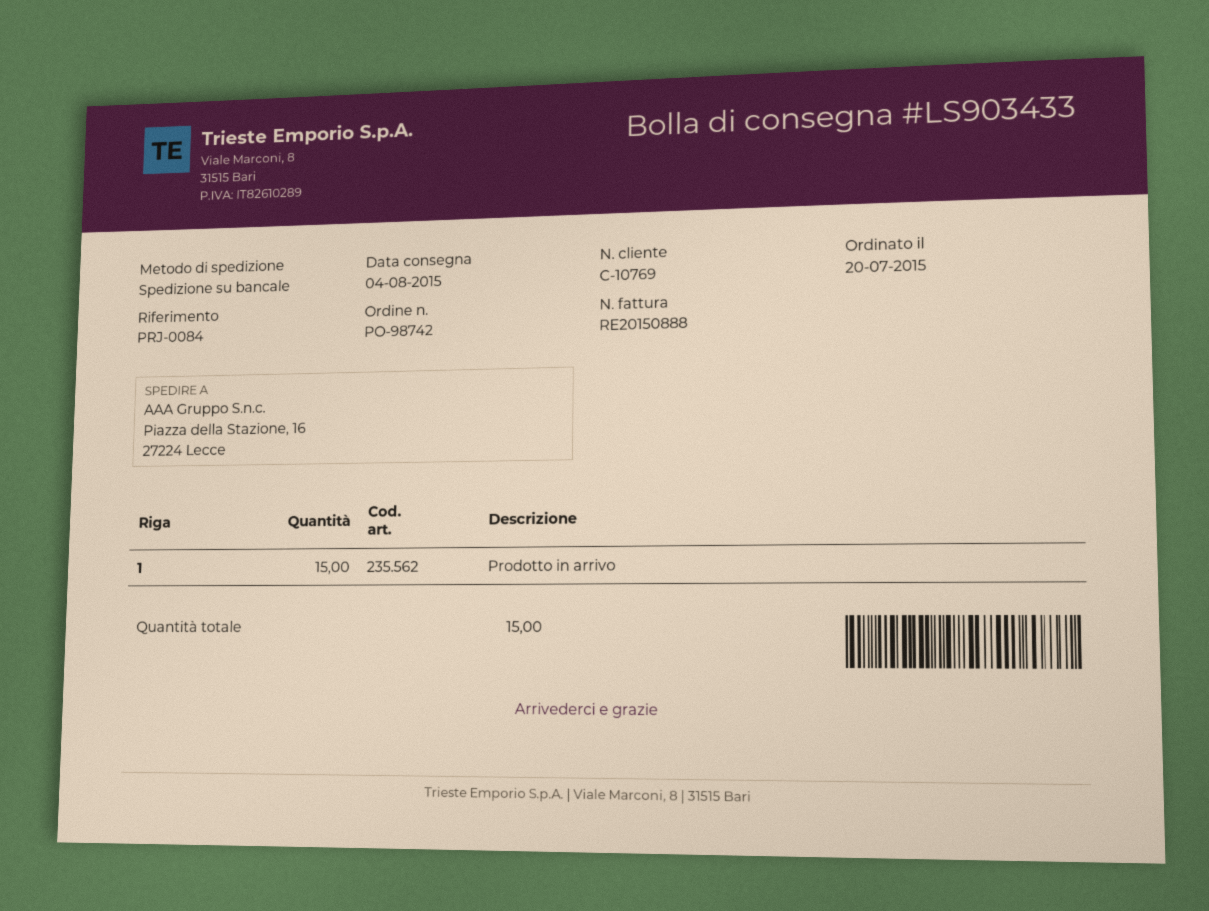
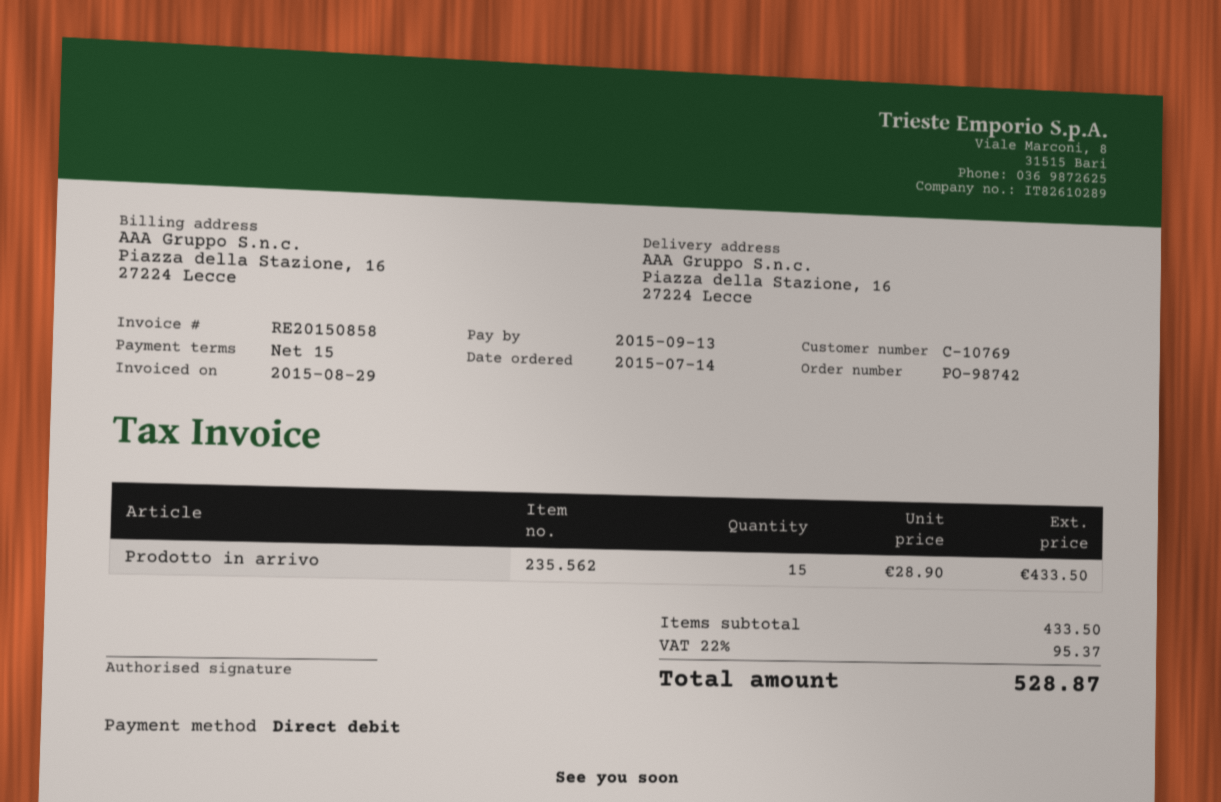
order date: 2015-07-20 -> 2015-07-14
invoice number: RE20150888 -> RE20150858

